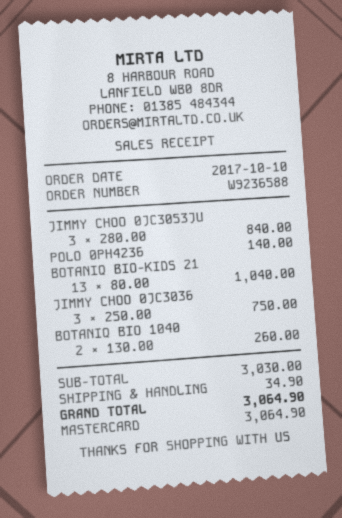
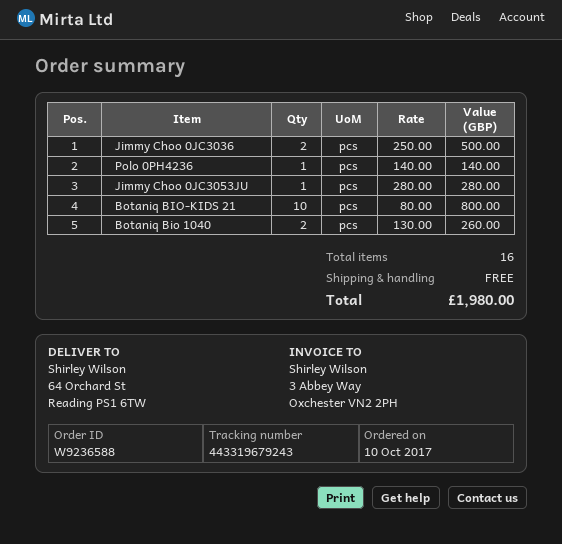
JIMMY CHOO 0JC3053JU: 3 x 280.00 = 840.00 -> 1 x 280.00 = 280.00
BOTANIQ BIO-KIDS 21: 13 x 80.00 = 1040.00 -> 10 x 80.00 = 800.00
JIMMY CHOO 0JC3036: 3 x 250.00 = 750.00 -> 2 x 250.00 = 500.00
shipping: 34.90 -> 0.00
total: 3064.90 -> 1980.00

